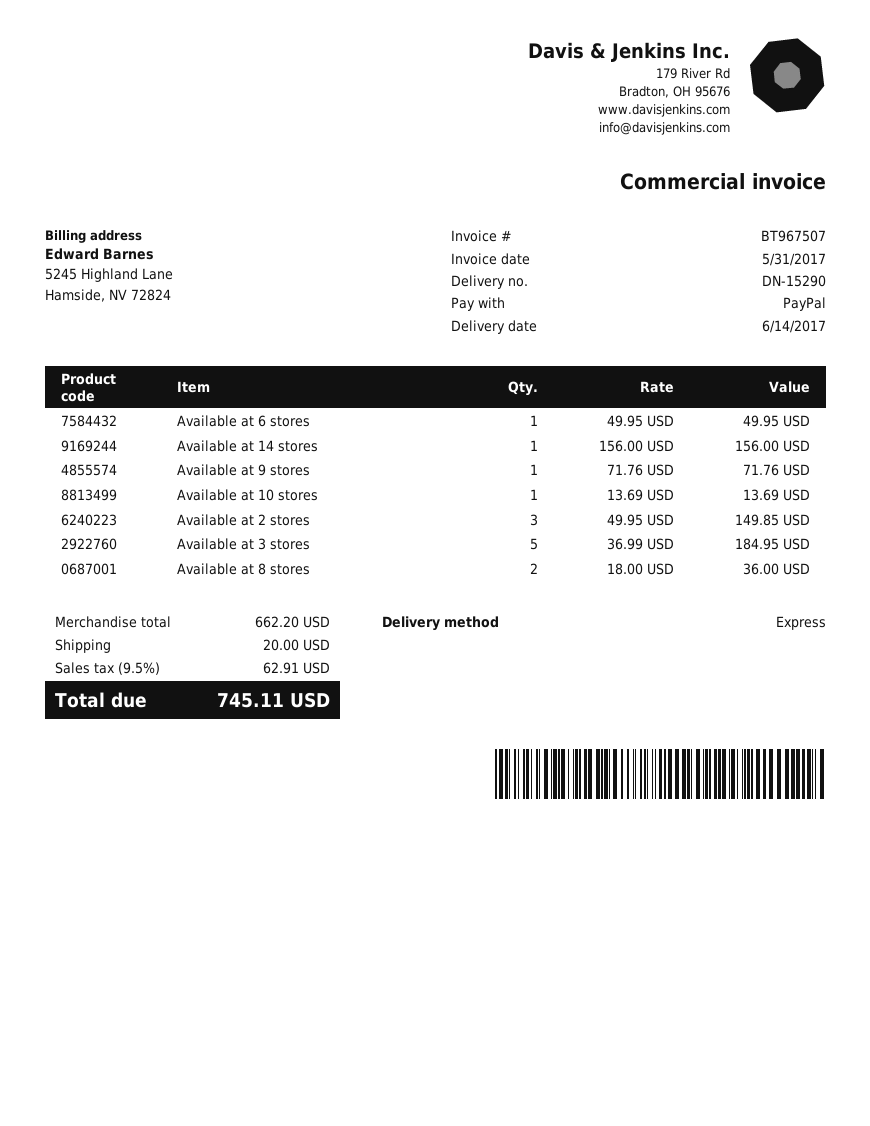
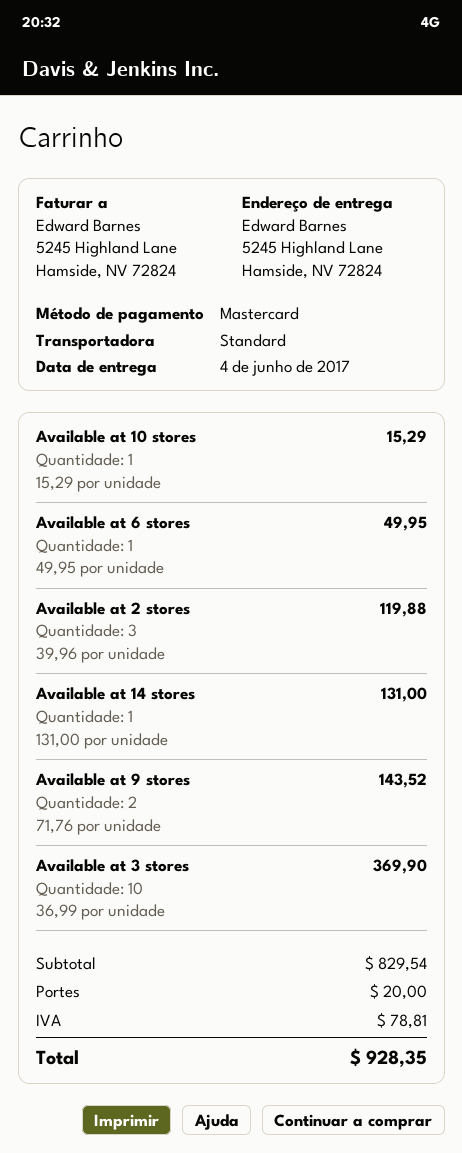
delivery date: 2017-06-14 -> 2017-06-04
payment method: PayPal -> Mastercard
shipping method: express -> standard
Available at 14 stores: 1 x 156.00 = 156.00 -> 1 x 131.00 = 131.00
Available at 9 stores: 1 x 71.76 = 71.76 -> 2 x 71.76 = 143.52
Available at 10 stores: 1 x 13.69 = 13.69 -> 1 x 15.29 = 15.29
Available at 2 stores: 3 x 49.95 = 149.85 -> 3 x 39.96 = 119.88
Available at 3 stores: 5 x 36.99 = 184.95 -> 10 x 36.99 = 369.90
Available at 8 stores: 2 x 18.00 = 36.00 -> none
subtotal: 662.20 -> 829.54
tax: 62.91 -> 78.81
total: 745.11 -> 928.35

